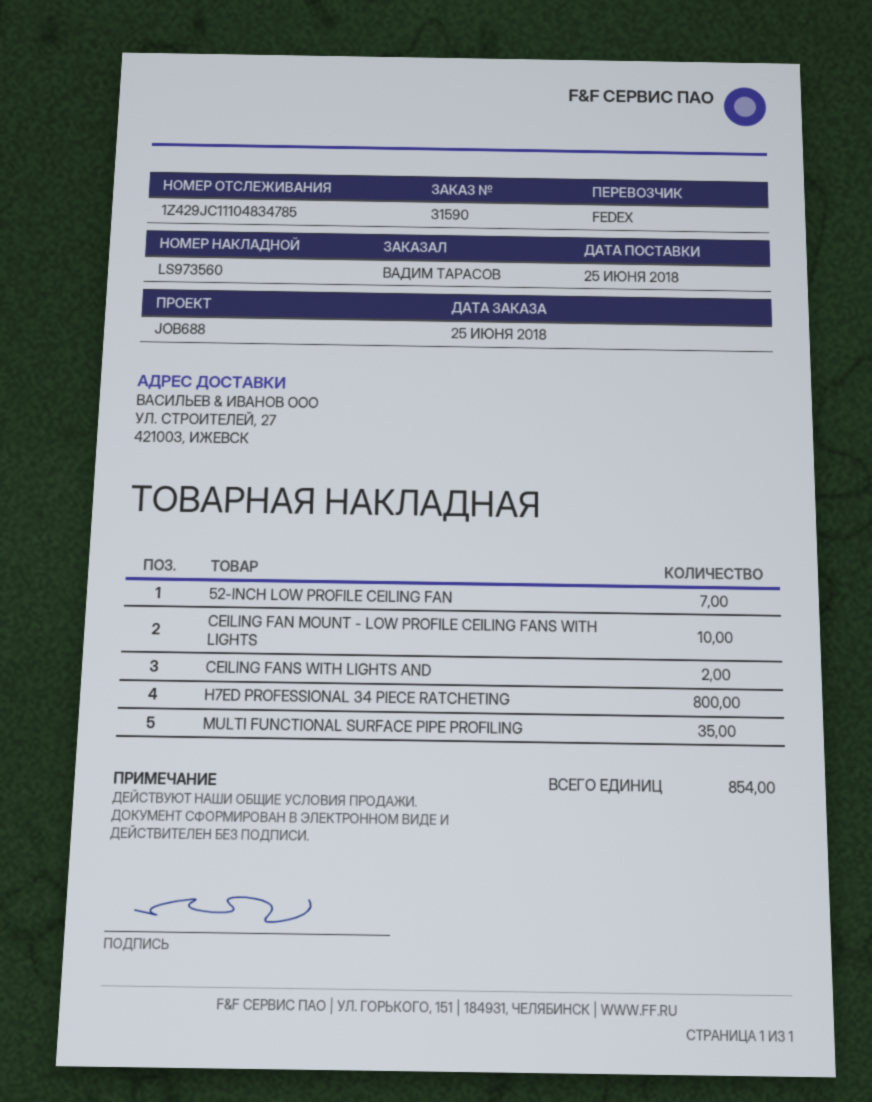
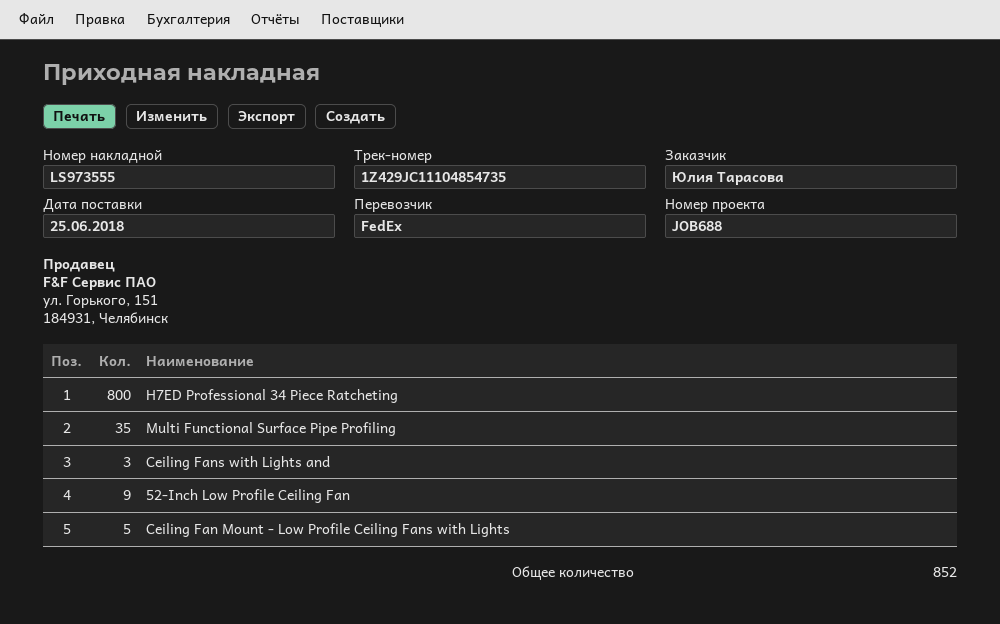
delivery note number: LS973560 -> LS973555
ordered by: ВАДИМ ТАРАСОВ -> Юлия Тарасова
tracking number: 1Z429JC11104834785 -> 1Z429JC11104854735
52-INCH LOW PROFILE CEILING FAN: 7 -> 9
CEILING FAN MOUNT - LOW PROFILE CEILING FANS WITH LIGHTS: 10 -> 5
CEILING FANS WITH LIGHTS AND: 2 -> 3
total quantity: 854 -> 852

